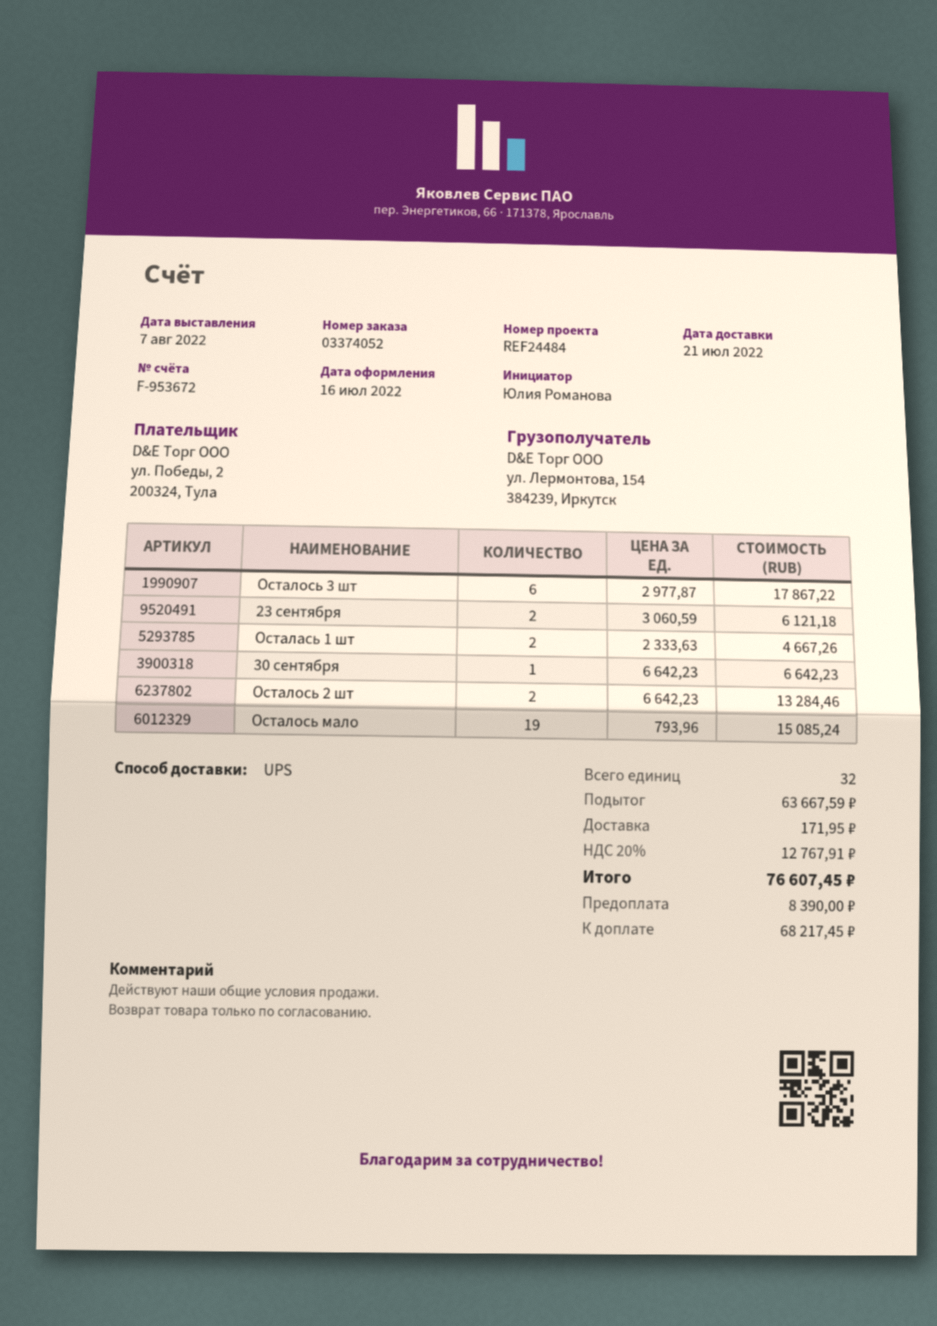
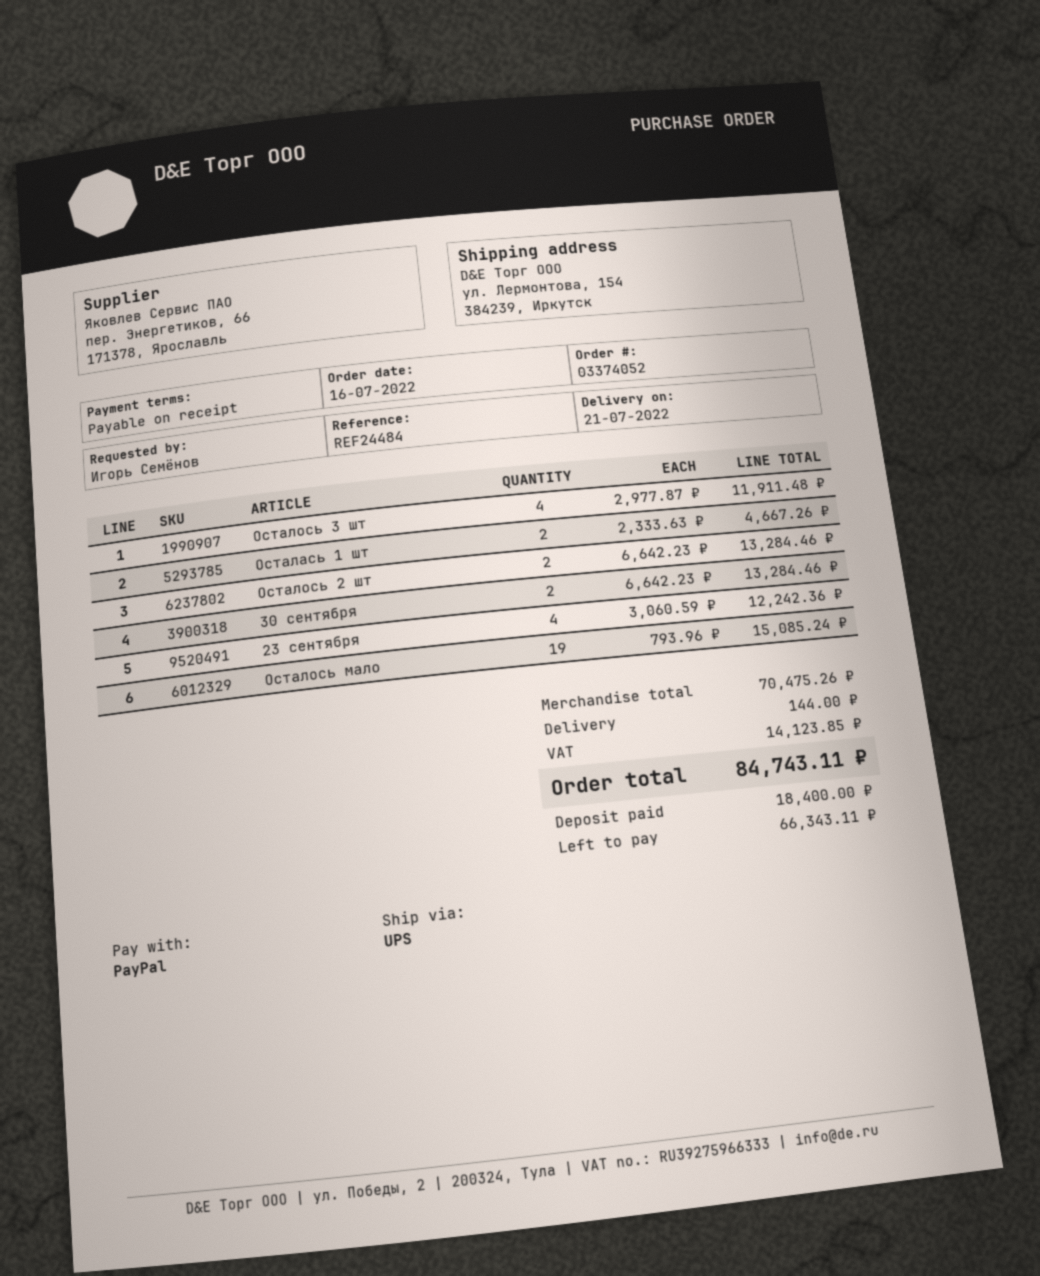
ordered by: Юлия Романова -> Игорь Семёнов
Осталось 3 шт: 6 x 2977.87 = 17867.22 -> 4 x 2977.87 = 11911.48
23 сентября: 2 x 3060.59 = 6121.18 -> 4 x 3060.59 = 12242.36
30 сентября: 1 x 6642.23 = 6642.23 -> 2 x 6642.23 = 13284.46
subtotal: 63667.59 -> 70475.26
shipping: 171.95 -> 144.00
tax: 12767.91 -> 14123.85
total: 76607.45 -> 84743.11
deposit: 8390.00 -> 18400.00
balance: 68217.45 -> 66343.11

